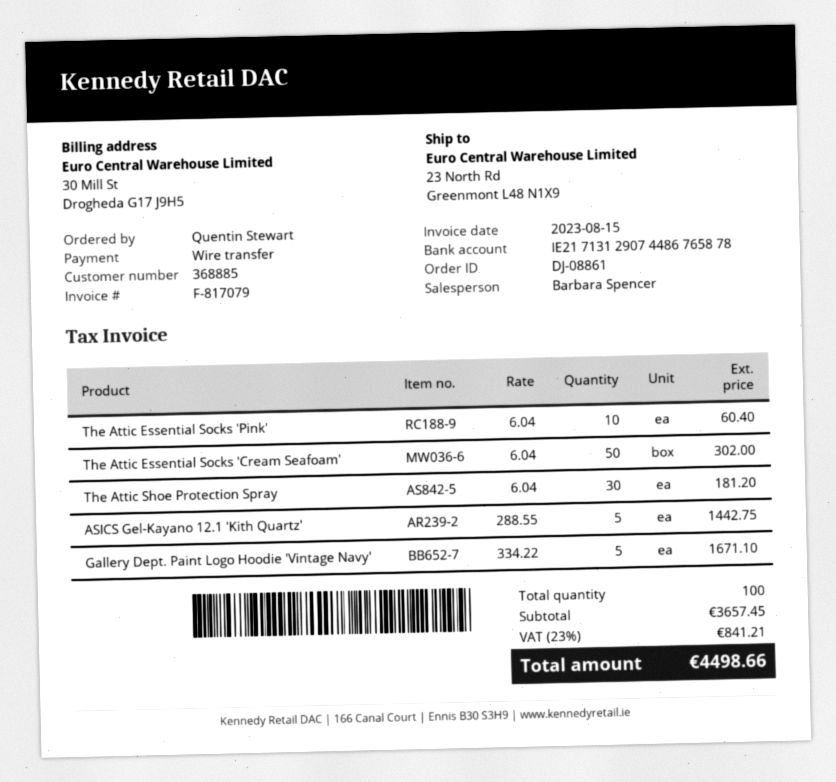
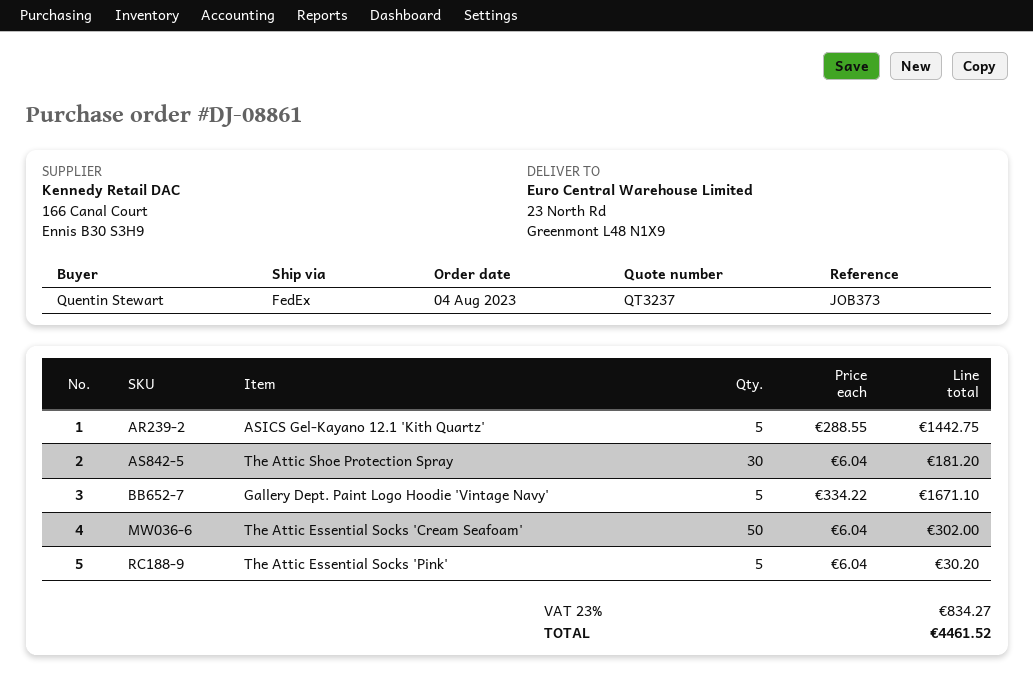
The Attic Essential Socks 'Pink': 10 x 6.04 = 60.40 -> 5 x 6.04 = 30.20
tax: 23% = 841.21 -> 23% = 834.27
total: 4498.66 -> 4461.52

